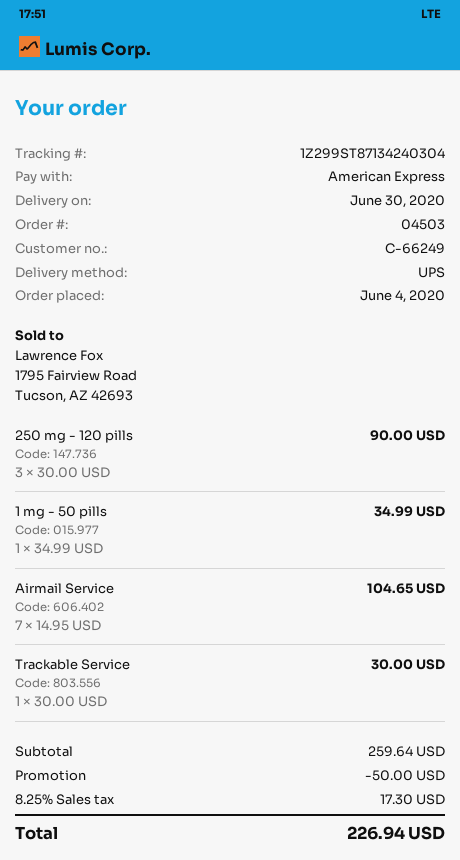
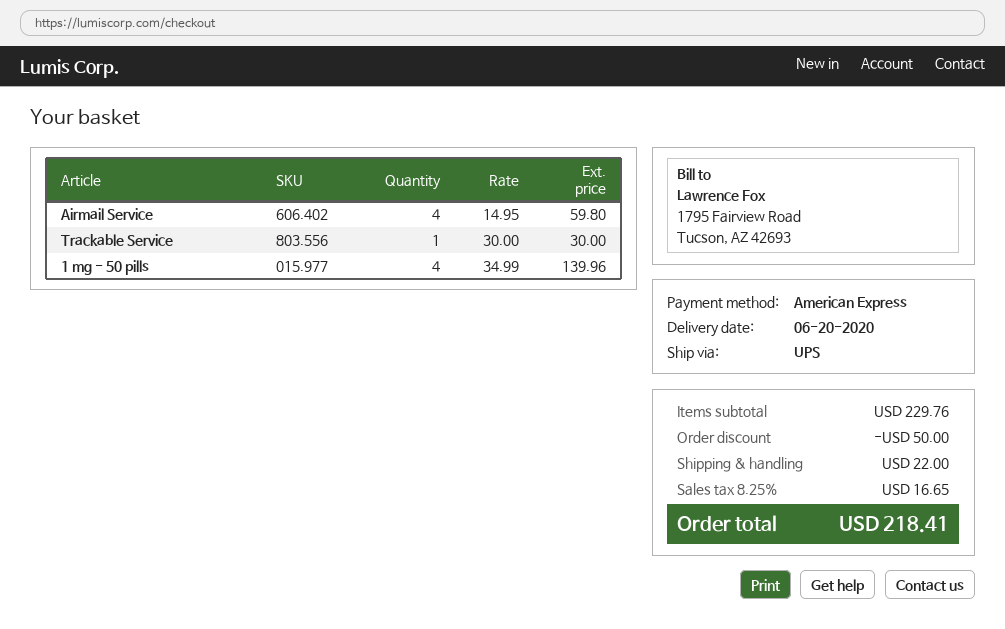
delivery date: 2020-06-30 -> 2020-06-20
250 mg - 120 pills: 3 x 30.00 = 90.00 -> none
1 mg - 50 pills: 1 x 34.99 = 34.99 -> 4 x 34.99 = 139.96
Airmail Service: 7 x 14.95 = 104.65 -> 4 x 14.95 = 59.80
subtotal: 259.64 -> 229.76
shipping: none -> 22.00
tax: 8.25% = 17.30 -> 8.25% = 16.65
total: 226.94 -> 218.41

